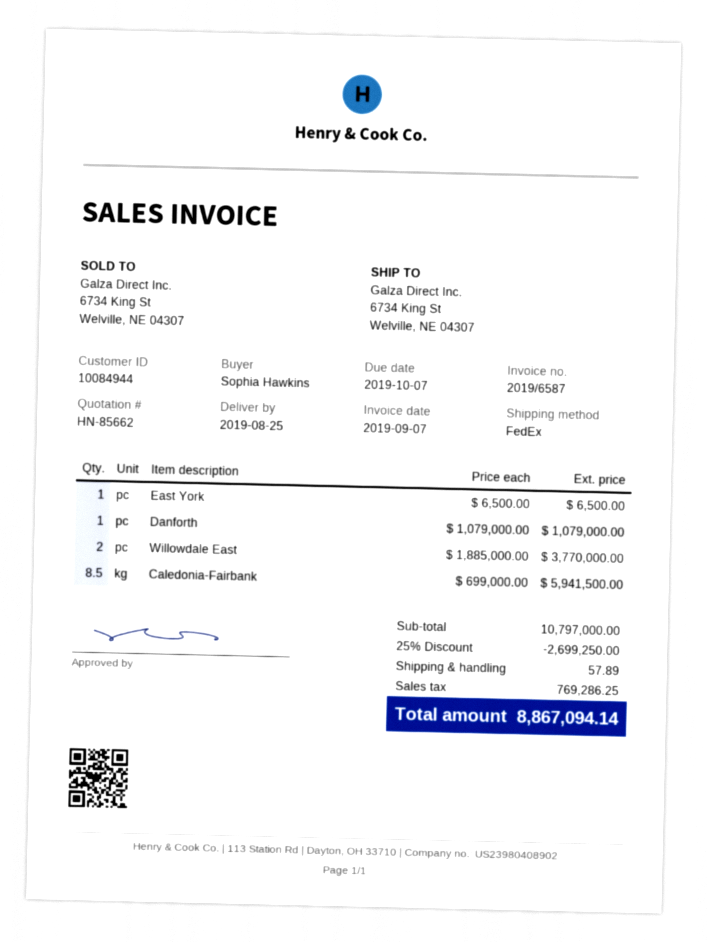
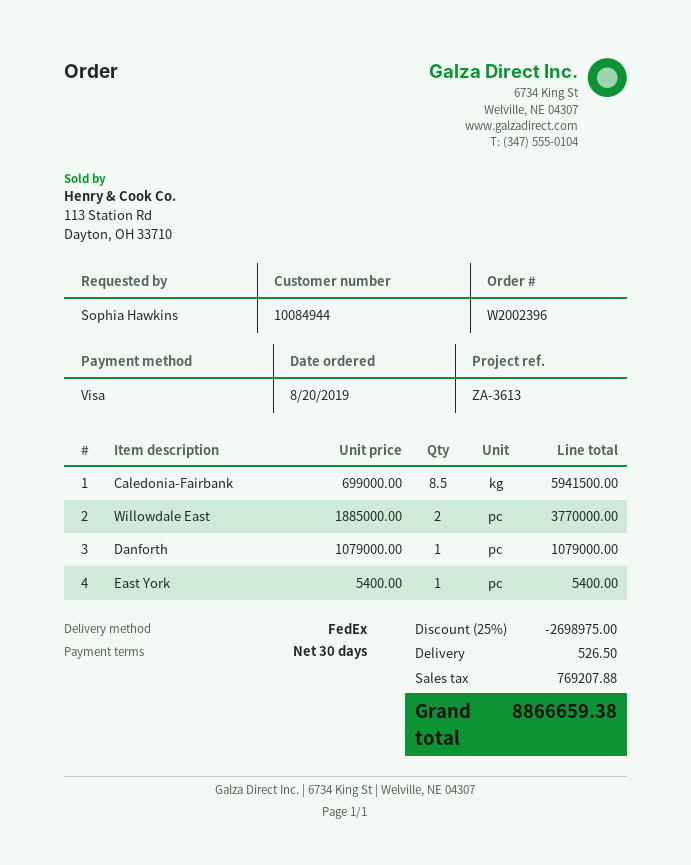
East York: 1 x 6500.00 = 6500.00 -> 1 x 5400.00 = 5400.00
discount: 25% = 2699250.00 -> 25% = 2698975.00
shipping: 57.89 -> 526.50
tax: 769286.25 -> 769207.88
total: 8867094.14 -> 8866659.38

